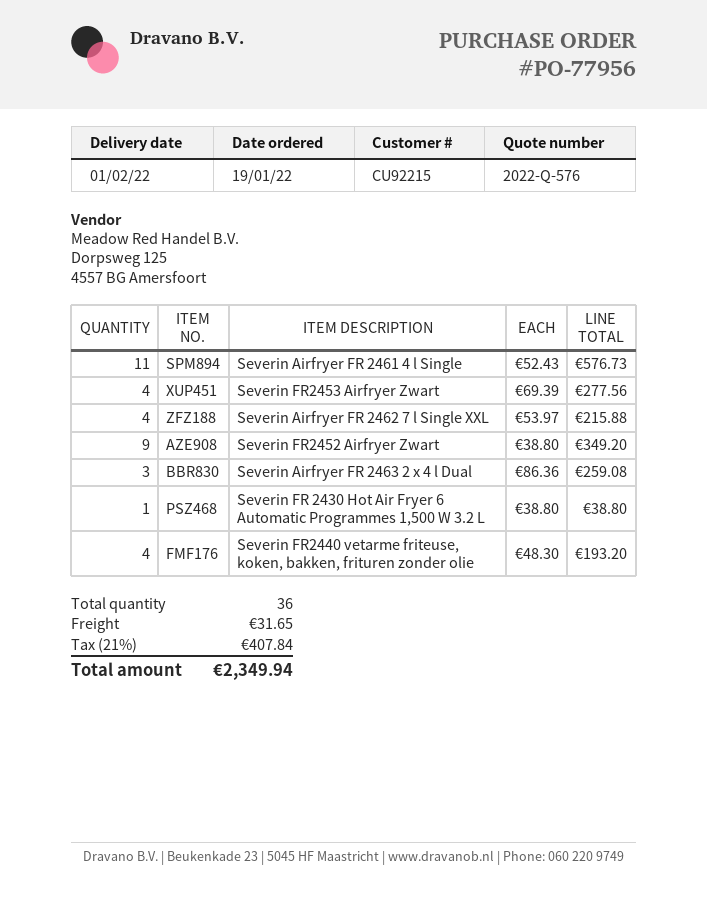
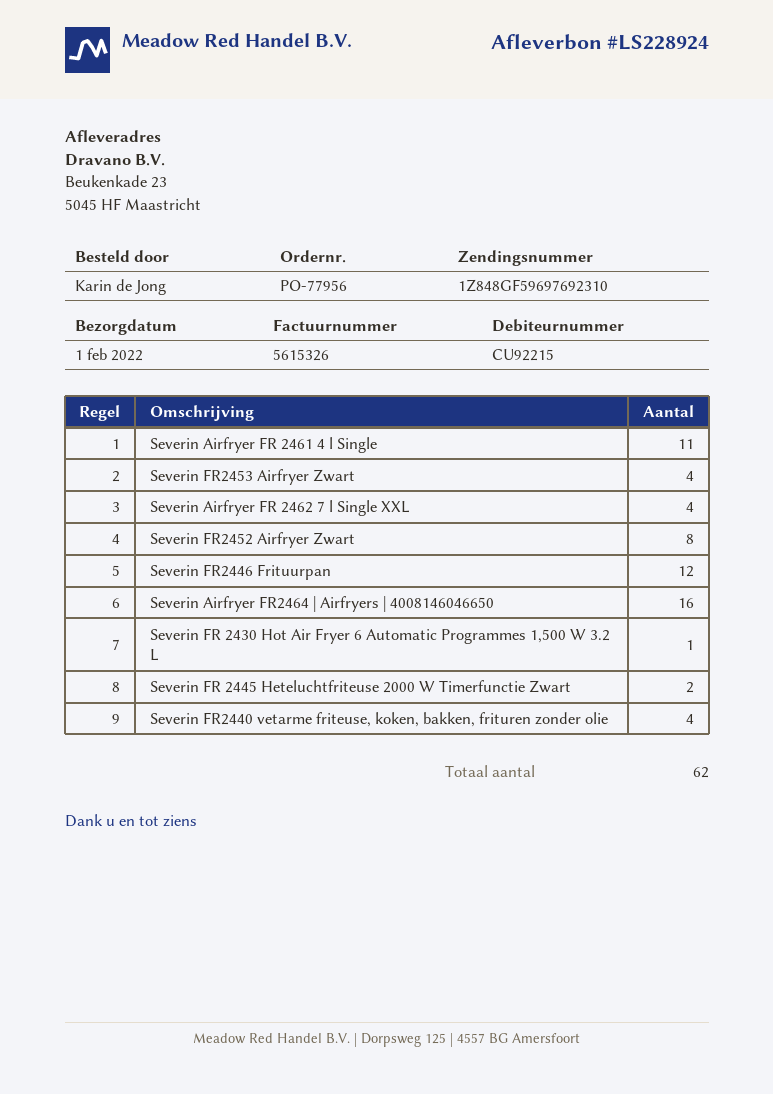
Severin FR2452 Airfryer Zwart: 9 -> 8
Severin Airfryer FR 2463 2 x 4 l Dual: 3 -> none
Severin FR2446 Frituurpan: none -> 12
Severin Airfryer FR2464 | Airfryers | 4008146046650: none -> 16
Severin FR 2445 Heteluchtfriteuse 2000 W Timerfunctie Zwart: none -> 2
total quantity: 36 -> 62

